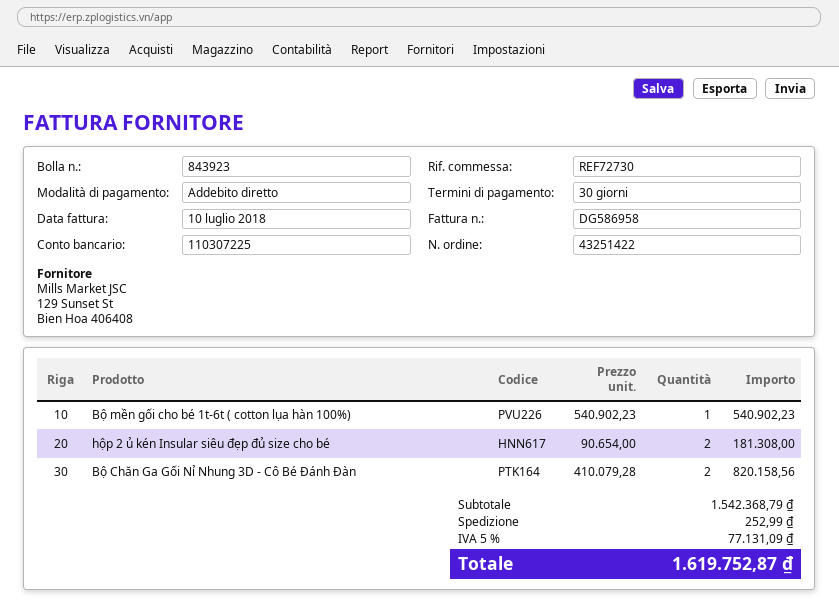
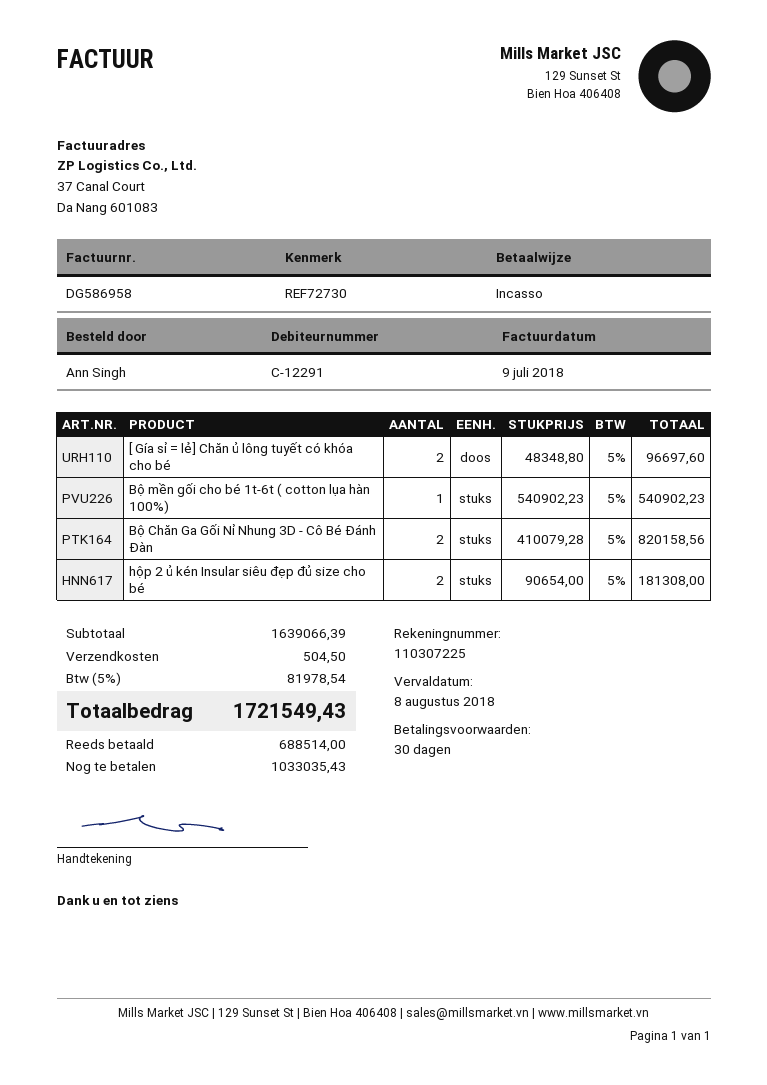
invoice date: 2018-07-10 -> 2018-07-09
[ Gía sỉ = lẻ] Chăn ủ lông tuyết có khóa cho bé: none -> 2 x 48348.80 = 96697.60
subtotal: 1542368.79 -> 1639066.39
shipping: 252.99 -> 504.50
tax: 5% = 77131.09 -> 5% = 81978.54
total: 1619752.87 -> 1721549.43

